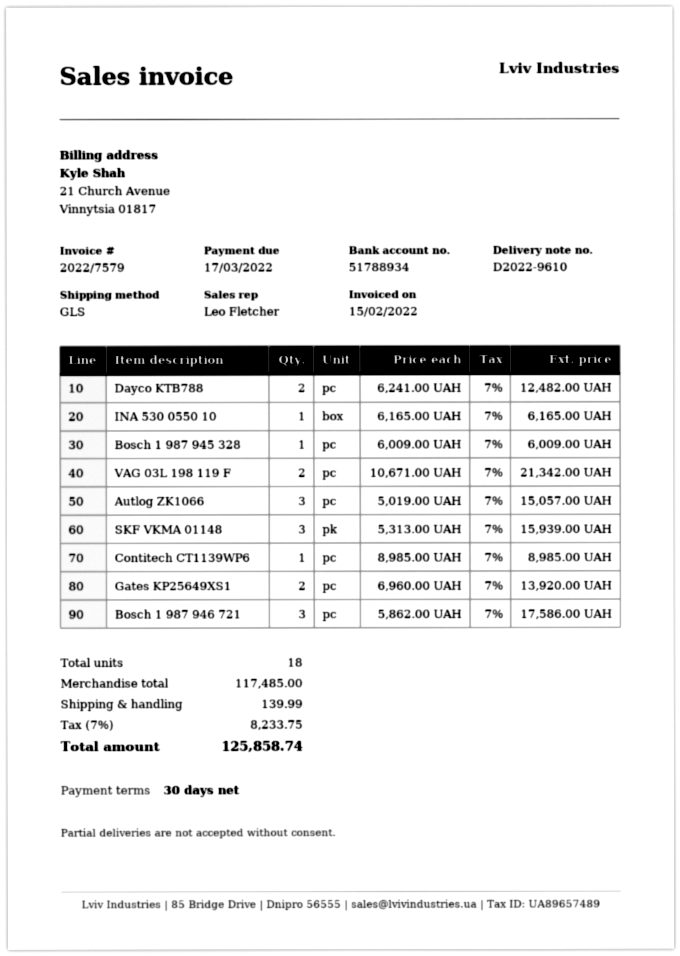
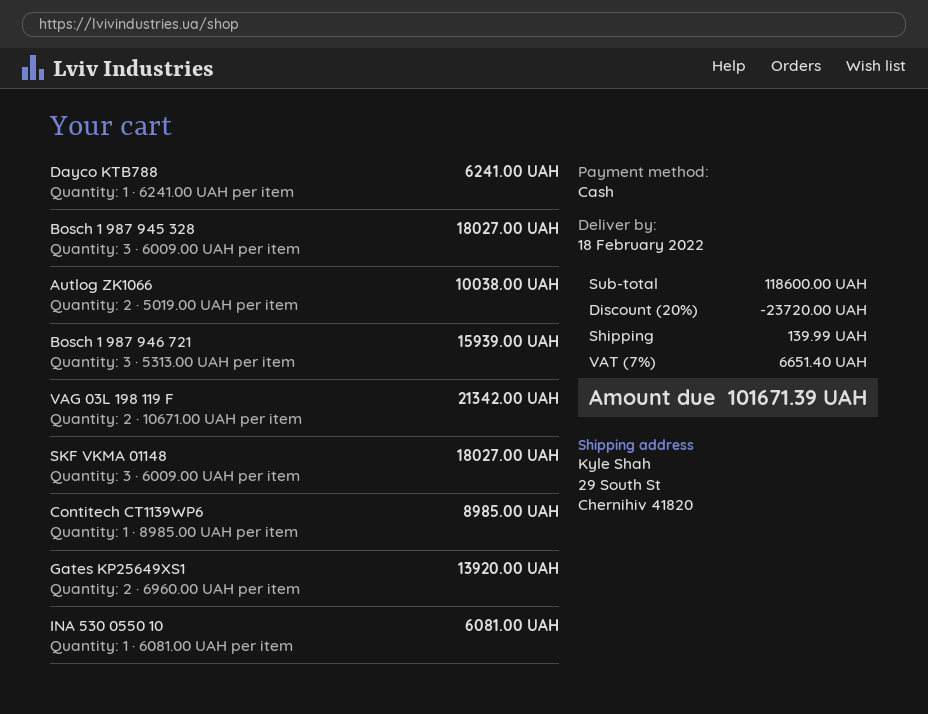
Dayco KTB788: 2 x 6241.00 = 12482.00 -> 1 x 6241.00 = 6241.00
INA 530 0550 10: 1 x 6165.00 = 6165.00 -> 1 x 6081.00 = 6081.00
Bosch 1 987 945 328: 1 x 6009.00 = 6009.00 -> 3 x 6009.00 = 18027.00
Autlog ZK1066: 3 x 5019.00 = 15057.00 -> 2 x 5019.00 = 10038.00
SKF VKMA 01148: 3 x 5313.00 = 15939.00 -> 3 x 6009.00 = 18027.00
Bosch 1 987 946 721: 3 x 5862.00 = 17586.00 -> 3 x 5313.00 = 15939.00
subtotal: 117485.00 -> 118600.00
discount: none -> 20% = 23720.00
tax: 7% = 8233.75 -> 7% = 6651.40
total: 125858.74 -> 101671.39

